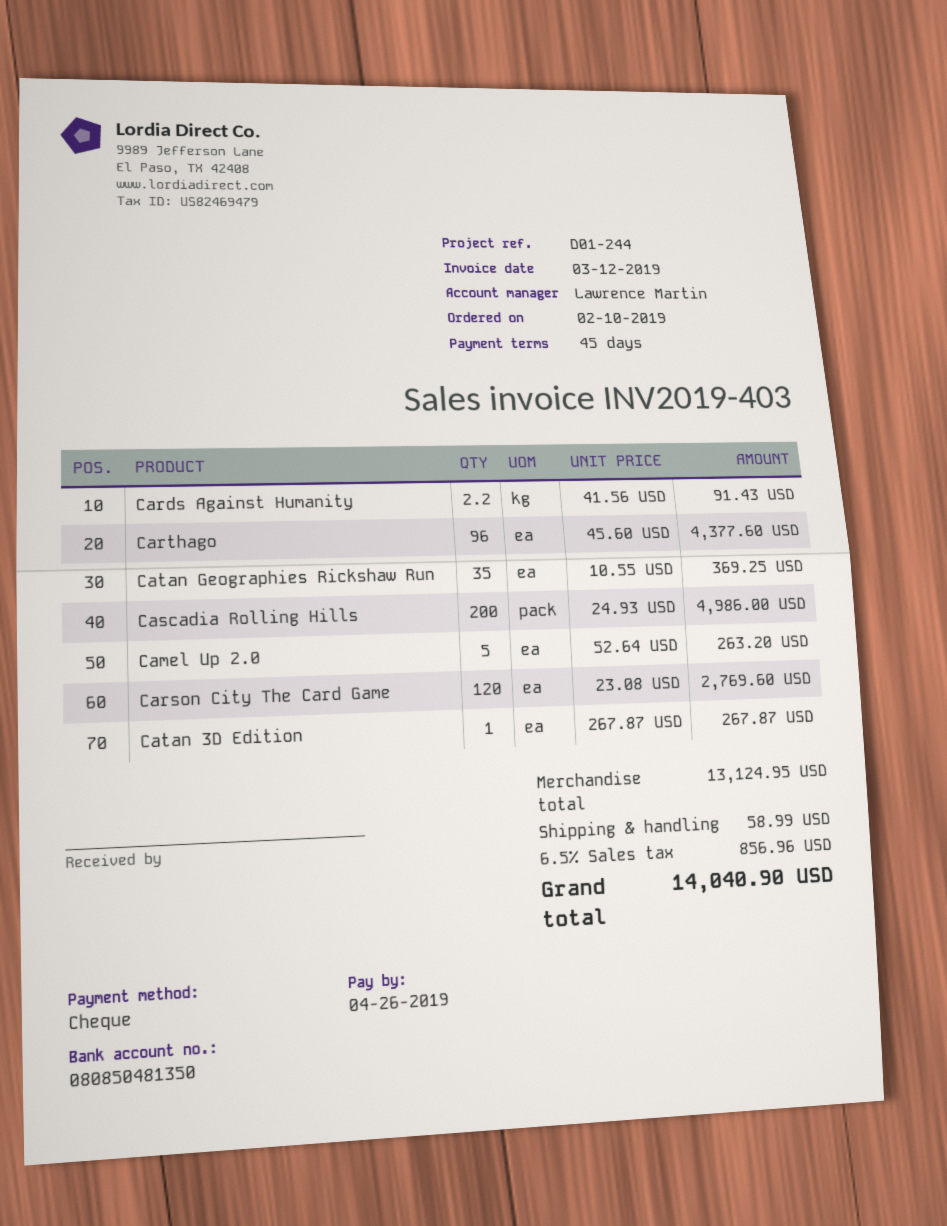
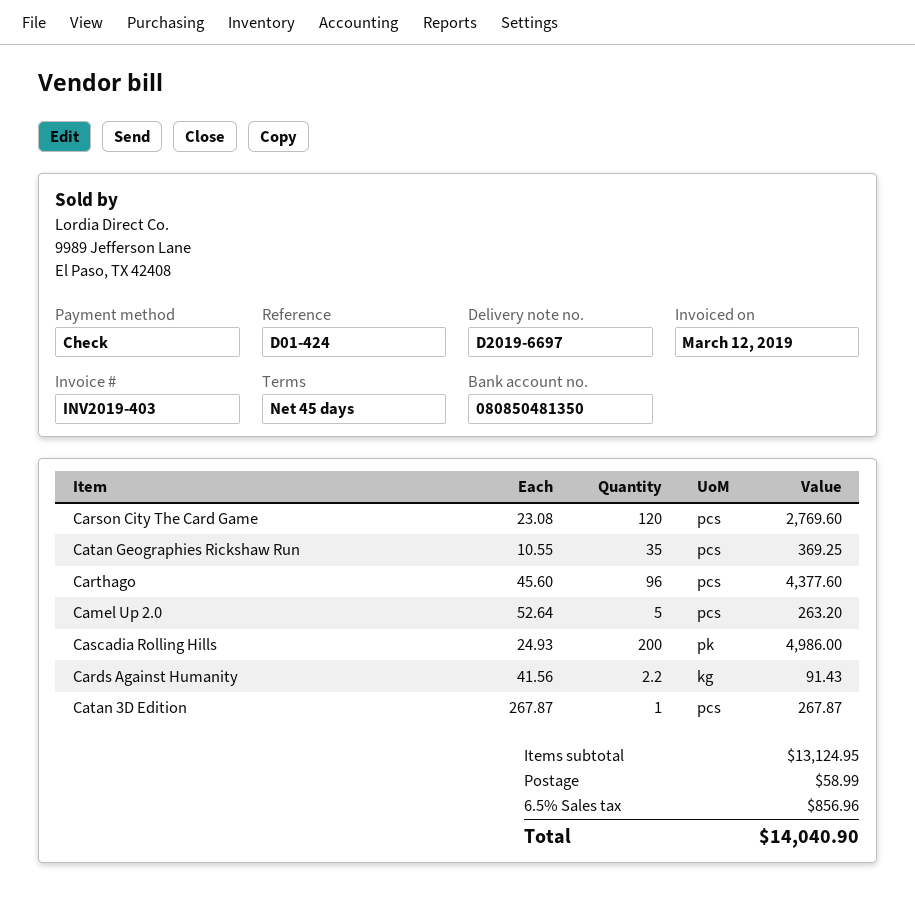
reference: D01-244 -> D01-424

